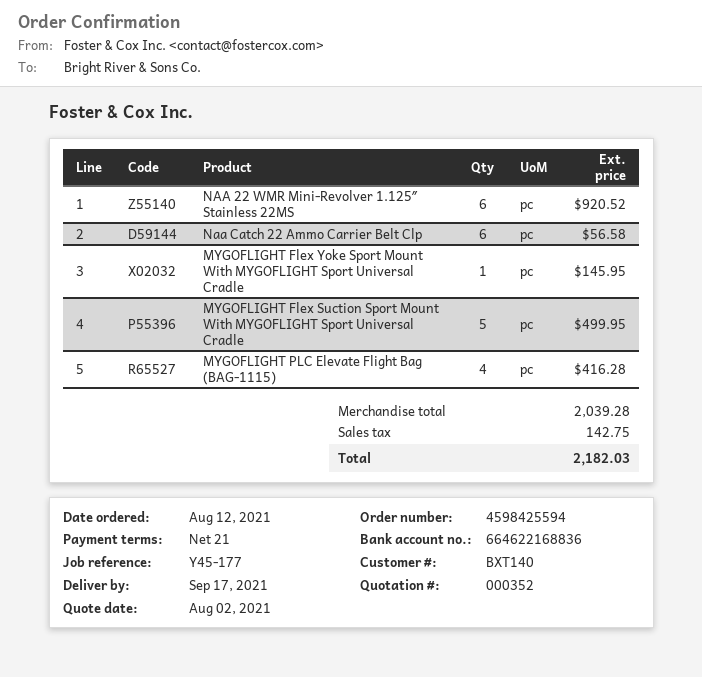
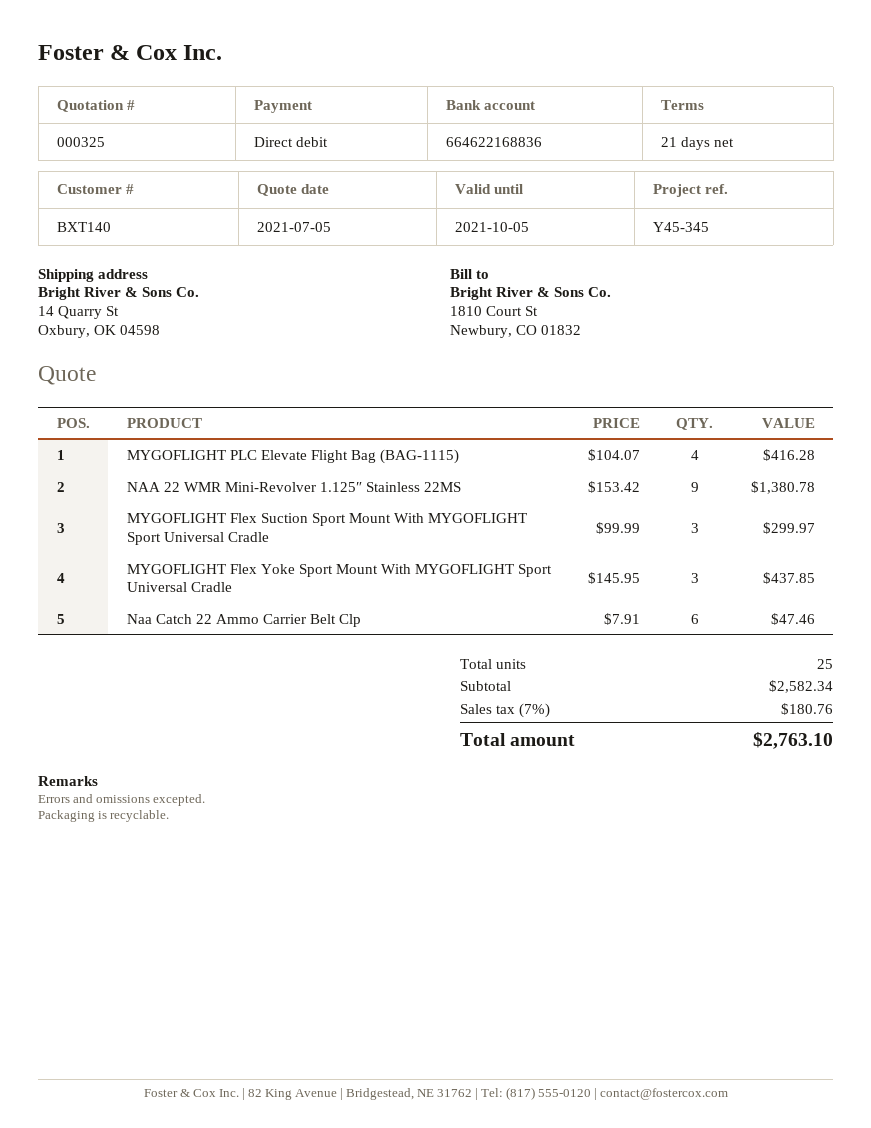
quote number: 000352 -> 000325
quote date: 2021-08-02 -> 2021-07-05
reference: Y45-177 -> Y45-345
NAA 22 WMR Mini-Revolver 1.125″ Stainless 22MS: 6 for 920.52 -> 9 for 1380.78
Naa Catch 22 Ammo Carrier Belt Clp: 6 for 56.58 -> 6 for 47.46
MYGOFLIGHT Flex Yoke Sport Mount With MYGOFLIGHT Sport Universal Cradle: 1 for 145.95 -> 3 for 437.85
MYGOFLIGHT Flex Suction Sport Mount With MYGOFLIGHT Sport Universal Cradle: 5 for 499.95 -> 3 for 299.97
subtotal: 2039.28 -> 2582.34
tax: 142.75 -> 180.76
total: 2182.03 -> 2763.10

